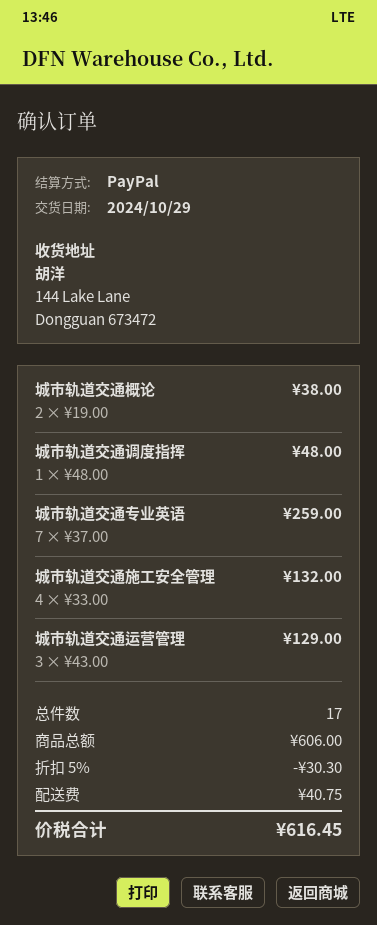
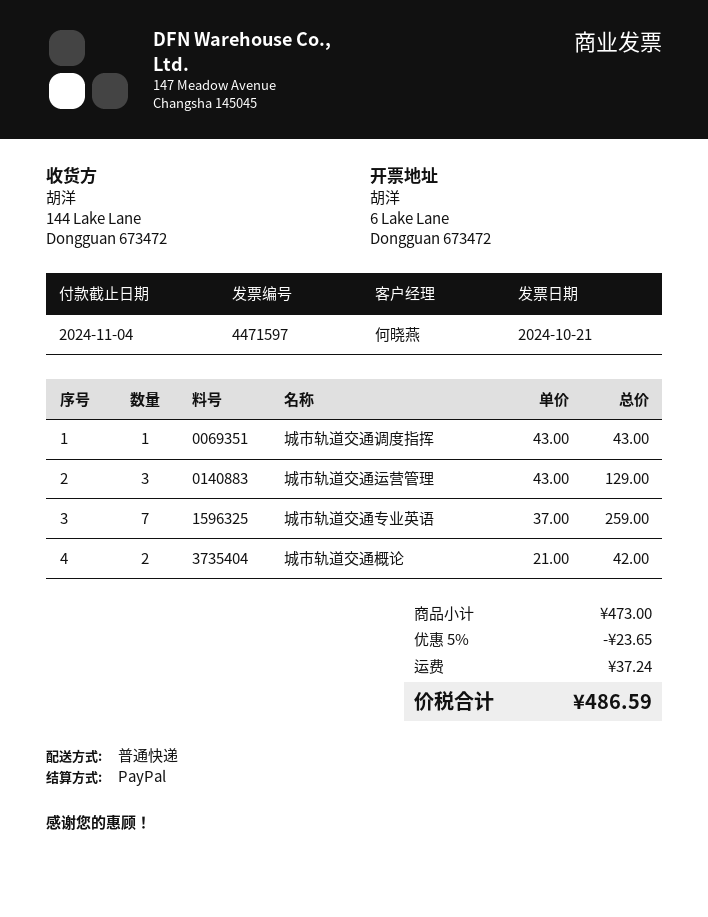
城市轨道交通概论: 2 x 19.00 = 38.00 -> 2 x 21.00 = 42.00
城市轨道交通调度指挥: 1 x 48.00 = 48.00 -> 1 x 43.00 = 43.00
城市轨道交通施工安全管理: 4 x 33.00 = 132.00 -> none
subtotal: 606.00 -> 473.00
discount: 5% = 30.30 -> 5% = 23.65
shipping: 40.75 -> 37.24
total: 616.45 -> 486.59

